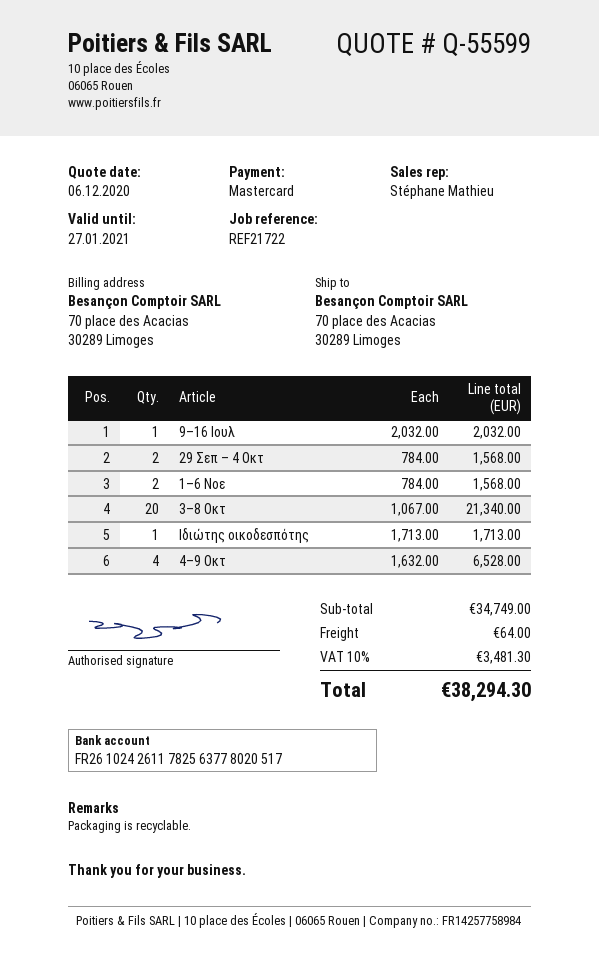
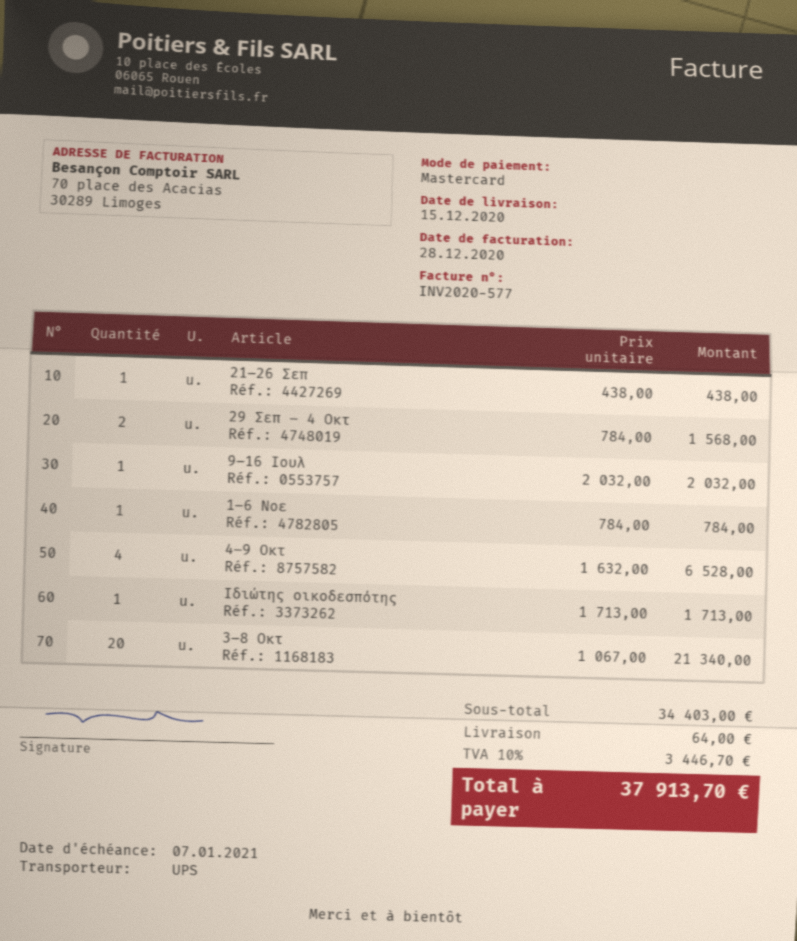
1–6 Νοε: 2 x 784.00 = 1568.00 -> 1 x 784.00 = 784.00
21–26 Σεπ: none -> 1 x 438.00 = 438.00
subtotal: 34749.00 -> 34403.00
tax: 10% = 3481.30 -> 10% = 3446.70
total: 38294.30 -> 37913.70

